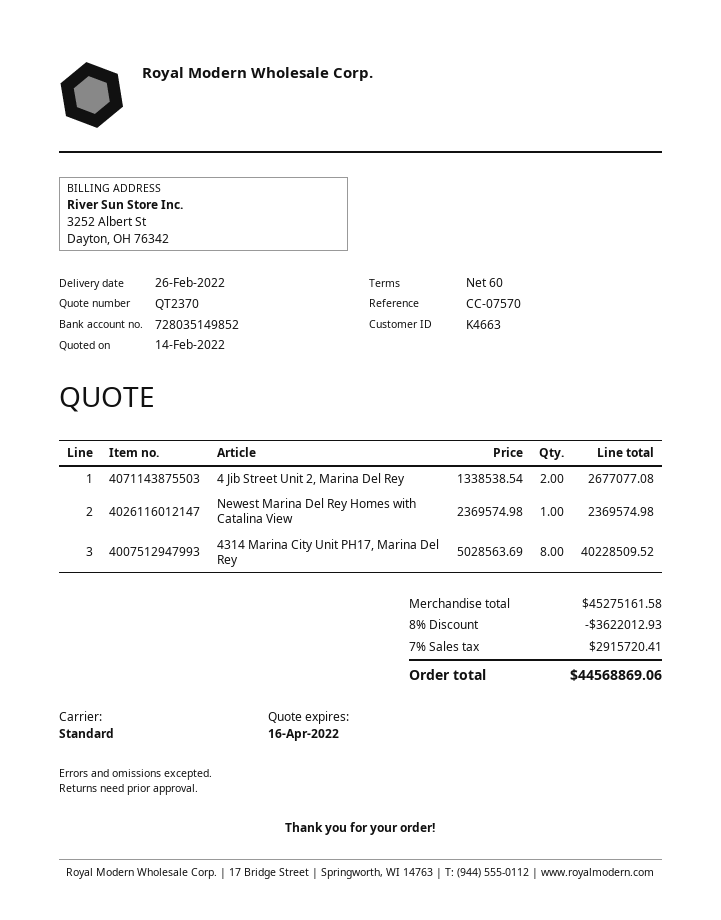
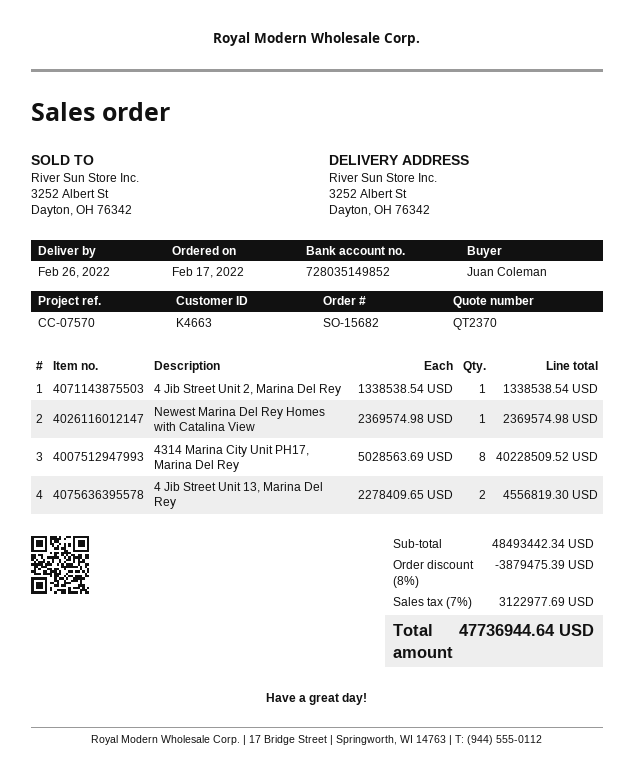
4 Jib Street Unit 2, Marina Del Rey: 2 x 1338538.54 = 2677077.08 -> 1 x 1338538.54 = 1338538.54
4 Jib Street Unit 13, Marina Del Rey: none -> 2 x 2278409.65 = 4556819.30
subtotal: 45275161.58 -> 48493442.34
discount: 8% = 3622012.93 -> 8% = 3879475.39
tax: 7% = 2915720.41 -> 7% = 3122977.69
total: 44568869.06 -> 47736944.64

